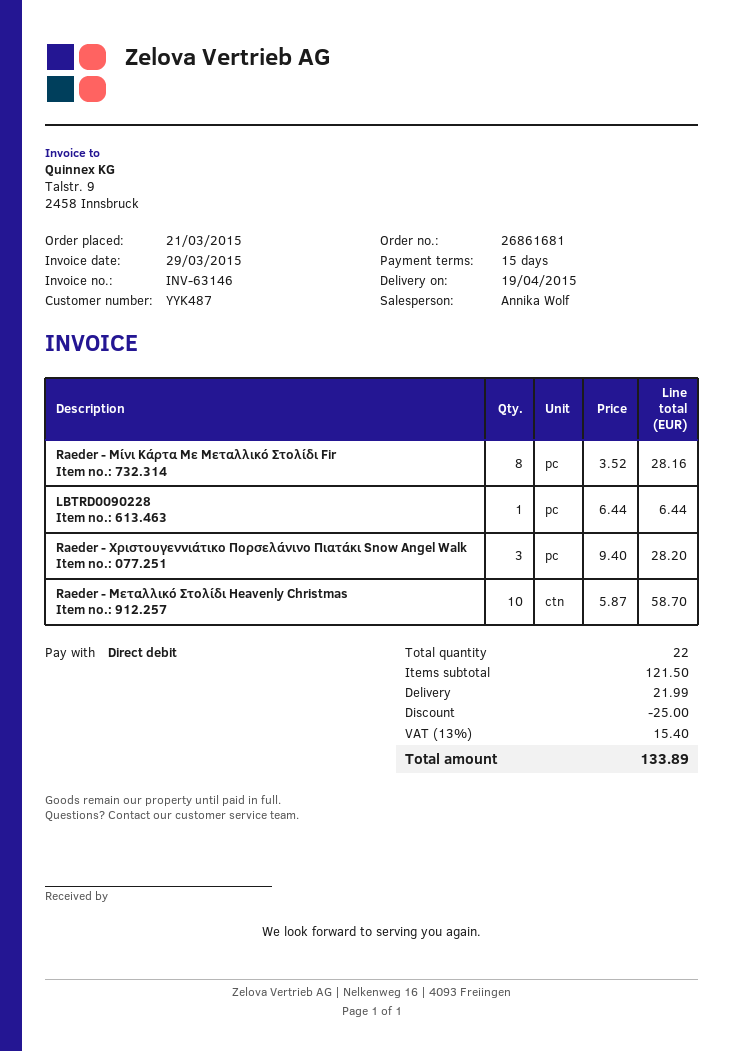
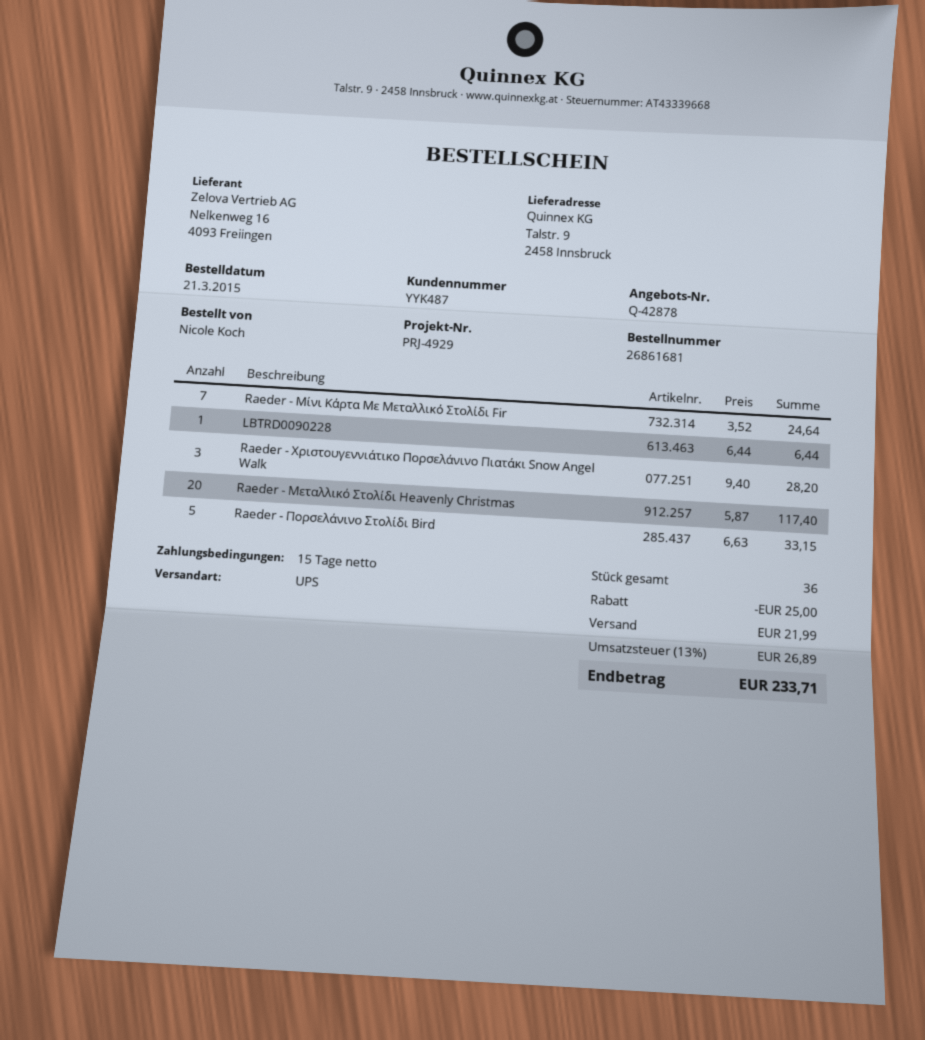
Raeder - Μίνι Κάρτα Με Μεταλλικό Στολίδι Fir: 8 x 3.52 = 28.16 -> 7 x 3.52 = 24.64
Raeder - Μεταλλικό Στολίδι Heavenly Christmas: 10 x 5.87 = 58.70 -> 20 x 5.87 = 117.40
Raeder - Πορσελάνινο Στολίδι Bird: none -> 5 x 6.63 = 33.15
total quantity: 22 -> 36
tax: 13% = 15.40 -> 13% = 26.89
total: 133.89 -> 233.71

